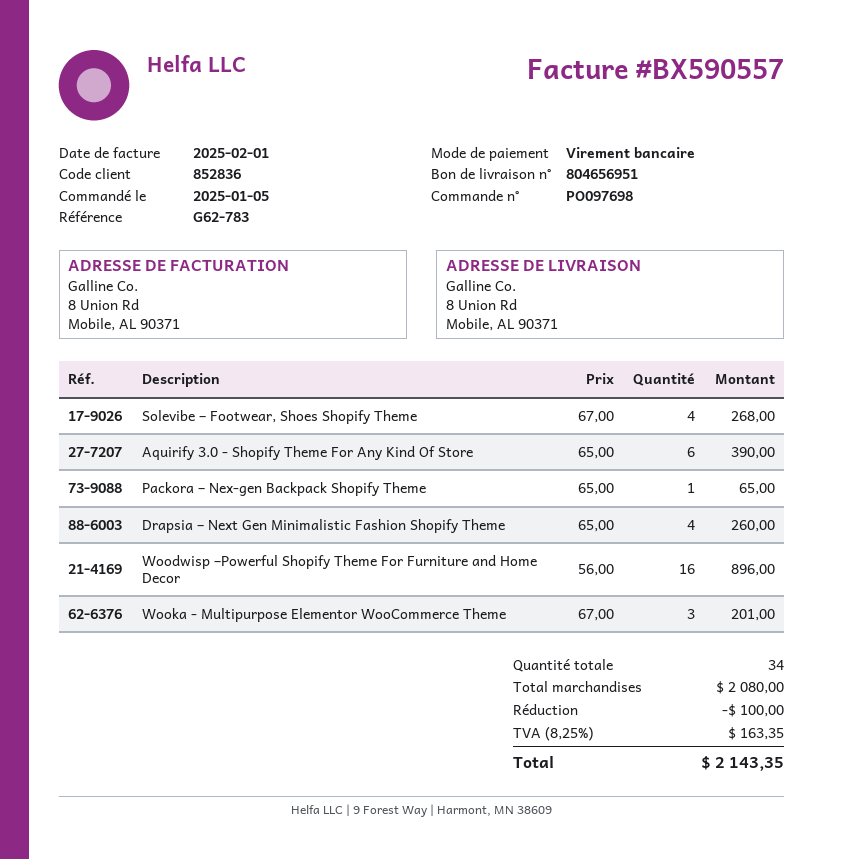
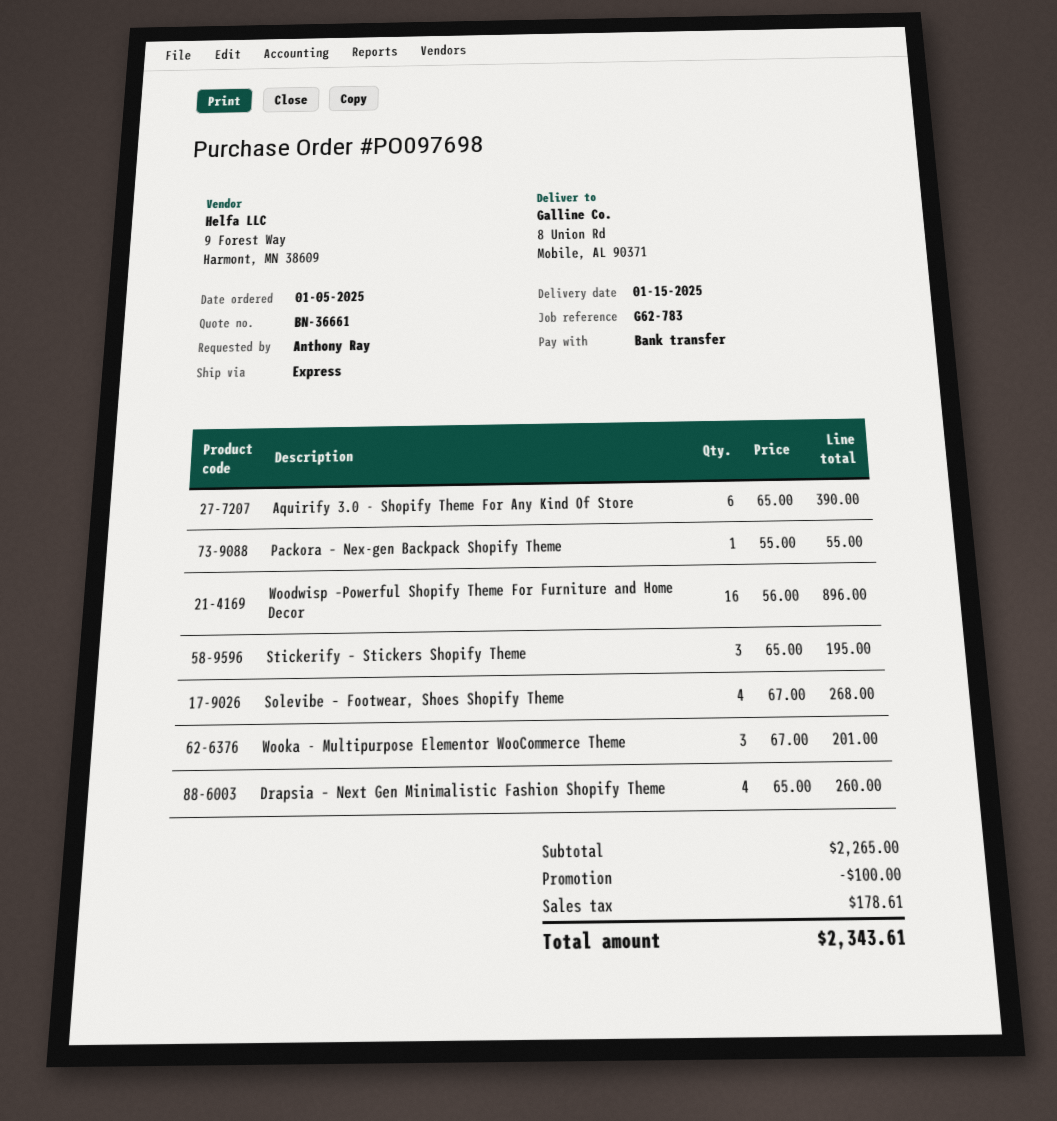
Packora – Nex-gen Backpack Shopify Theme: 1 x 65.00 = 65.00 -> 1 x 55.00 = 55.00
Stickerify – Stickers Shopify Theme: none -> 3 x 65.00 = 195.00
subtotal: 2080.00 -> 2265.00
tax: 163.35 -> 178.61
total: 2143.35 -> 2343.61

